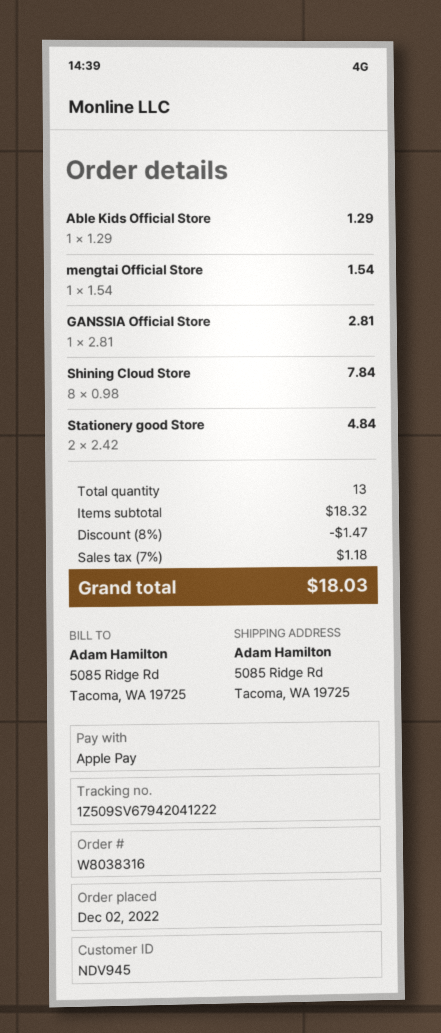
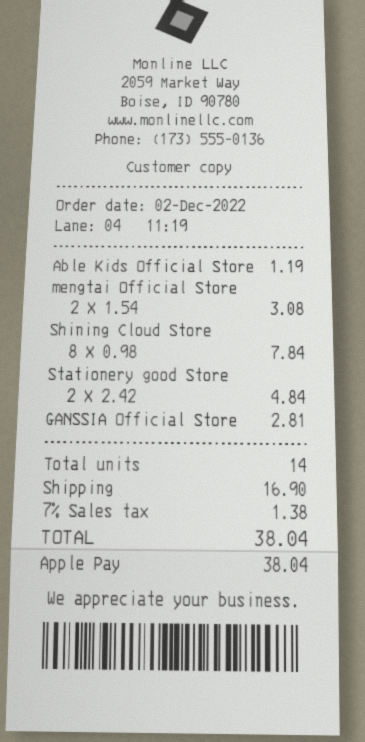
Able Kids Official Store: 1 x 1.29 = 1.29 -> 1 x 1.19 = 1.19
mengtai Official Store: 1 x 1.54 = 1.54 -> 2 x 1.54 = 3.08
total quantity: 13 -> 14
discount: 8% = 1.47 -> none
shipping: none -> 16.90
tax: 7% = 1.18 -> 7% = 1.38
total: 18.03 -> 38.04

